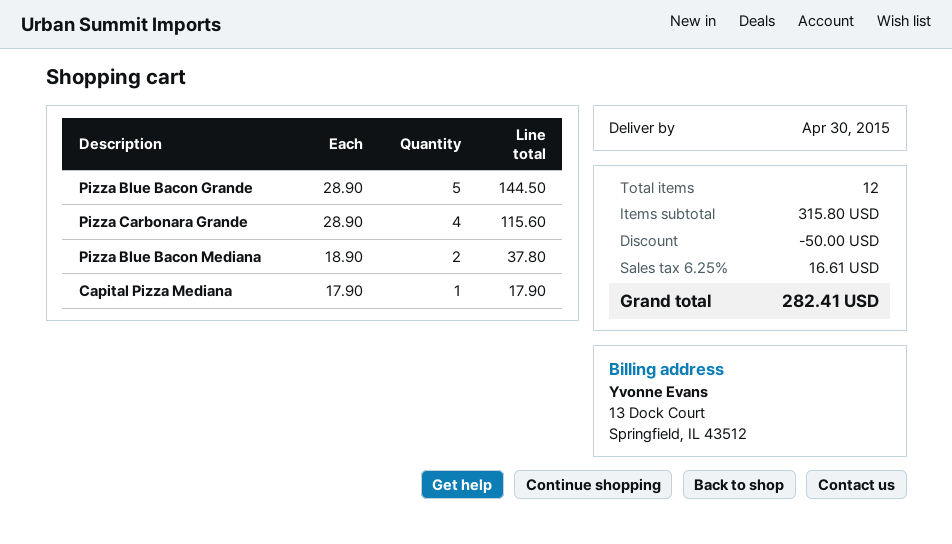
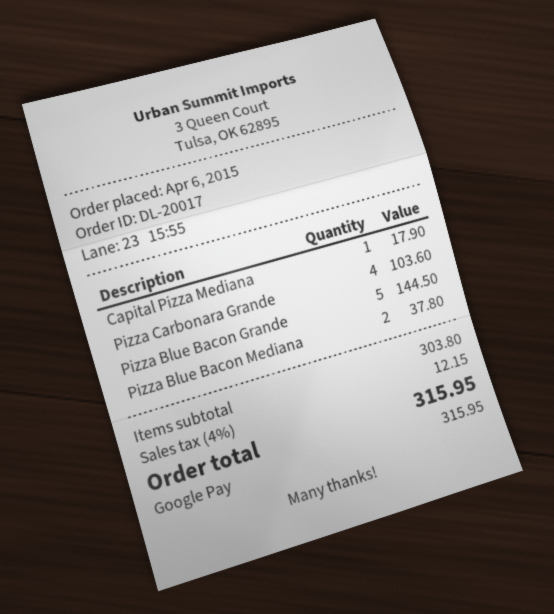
Pizza Carbonara Grande: 4 for 115.60 -> 4 for 103.60
subtotal: 315.80 -> 303.80
discount: 50.00 -> none
tax: 6.25% = 16.61 -> 4% = 12.15
total: 282.41 -> 315.95

